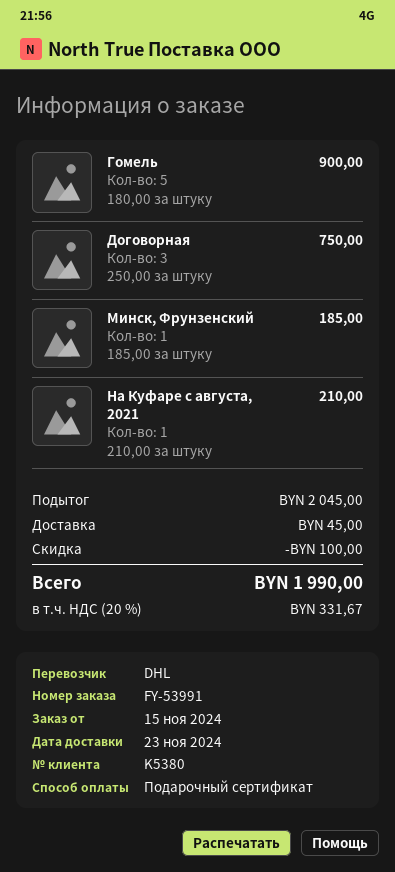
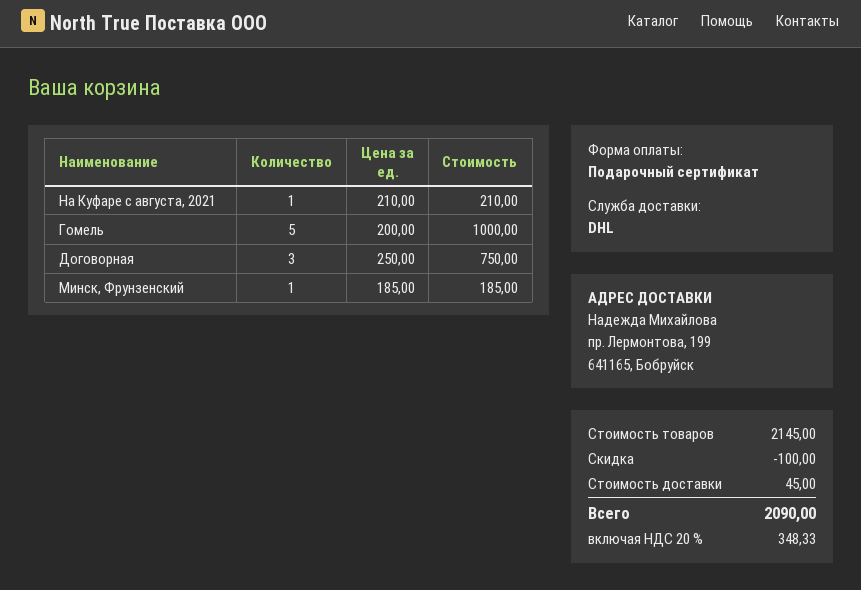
Гомель: 5 x 180.00 = 900.00 -> 5 x 200.00 = 1000.00
subtotal: 2045.00 -> 2145.00
tax: 20% = 331.67 -> 20% = 348.33
total: 1990.00 -> 2090.00

